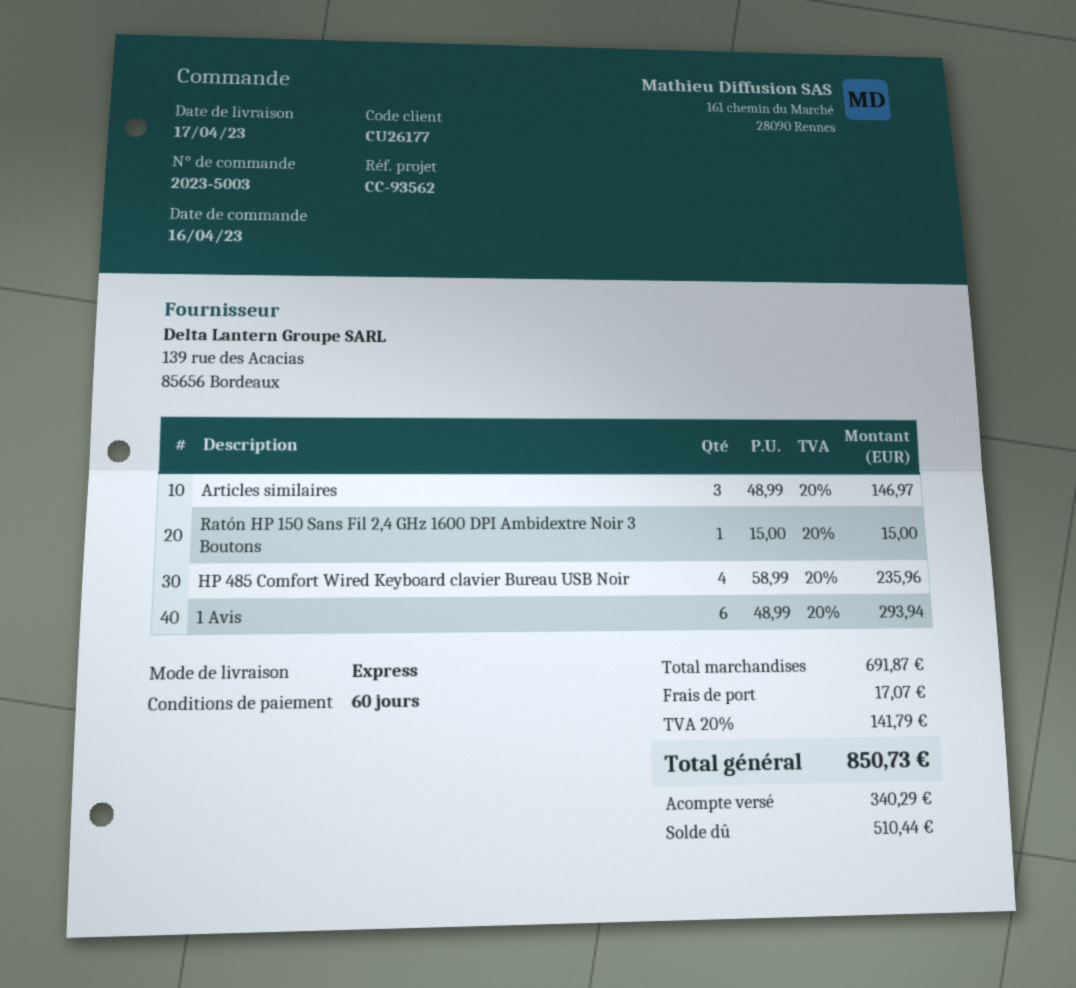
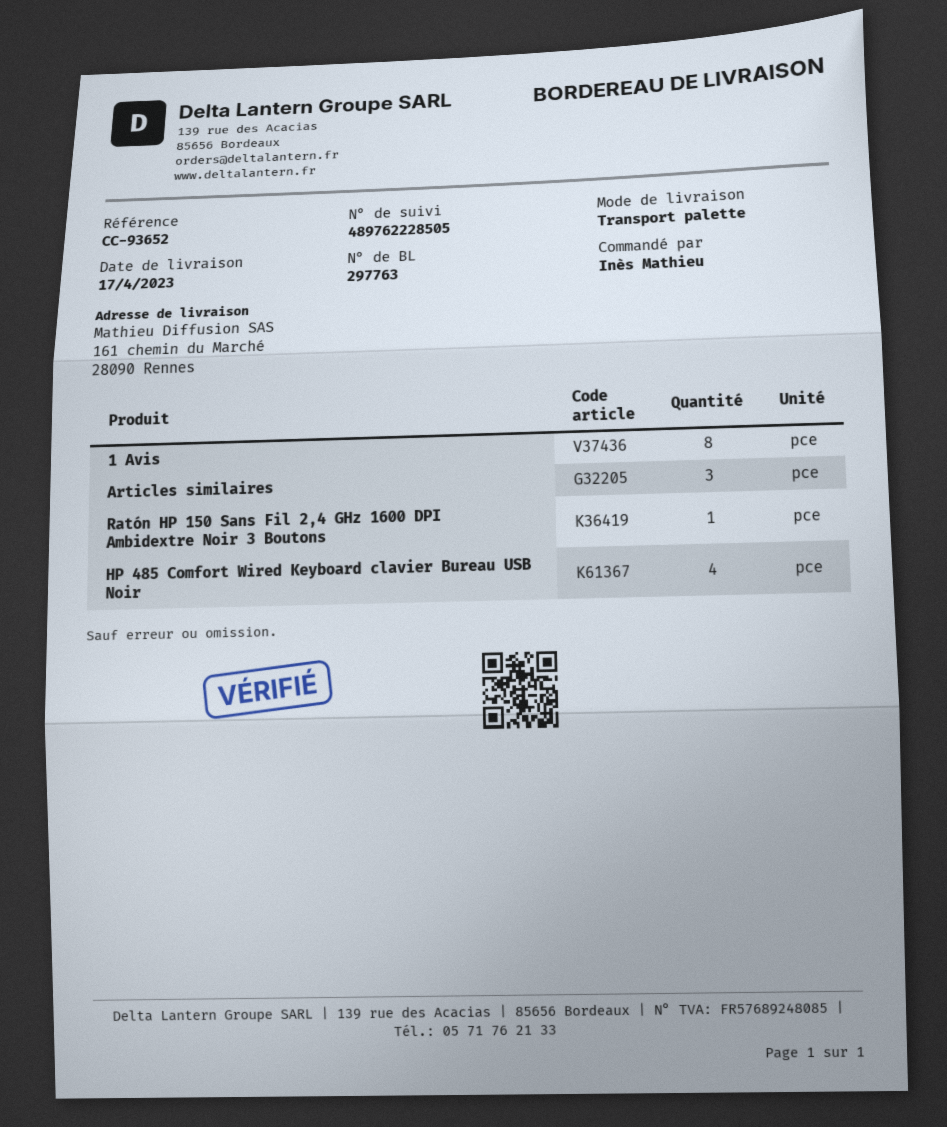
reference: CC-93562 -> CC-93652
shipping method: express -> pallet freight
1 Avis: 6 -> 8

